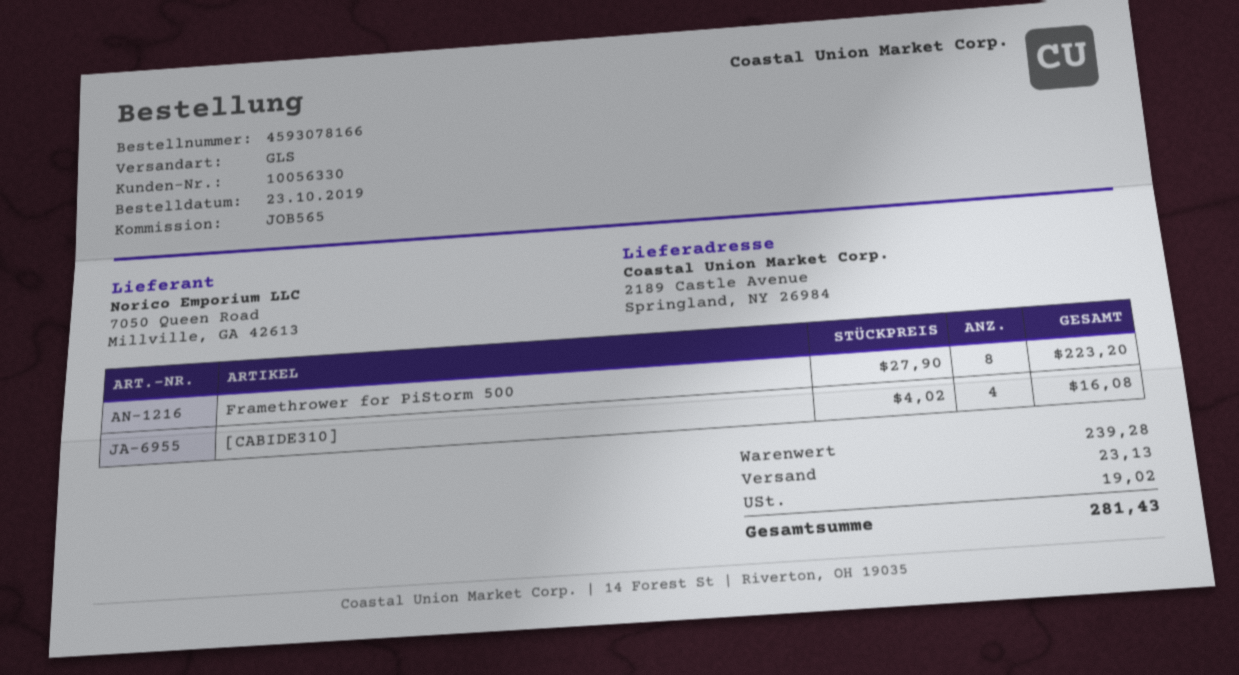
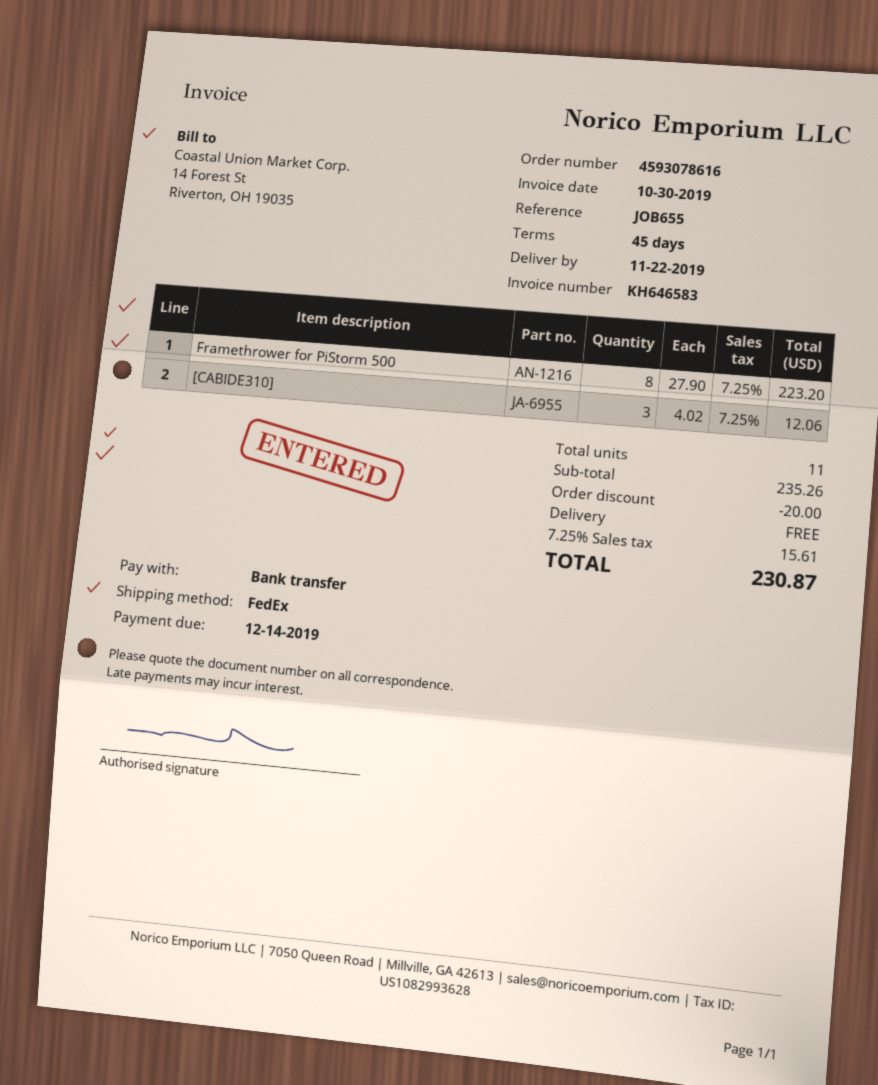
order number: 4593078166 -> 4593078616
reference: JOB565 -> JOB655
shipping method: GLS -> FedEx
[CABIDE310]: 4 x 4.02 = 16.08 -> 3 x 4.02 = 12.06
subtotal: 239.28 -> 235.26
discount: none -> 20.00
shipping: 23.13 -> 0.00
tax: 19.02 -> 15.61
total: 281.43 -> 230.87

